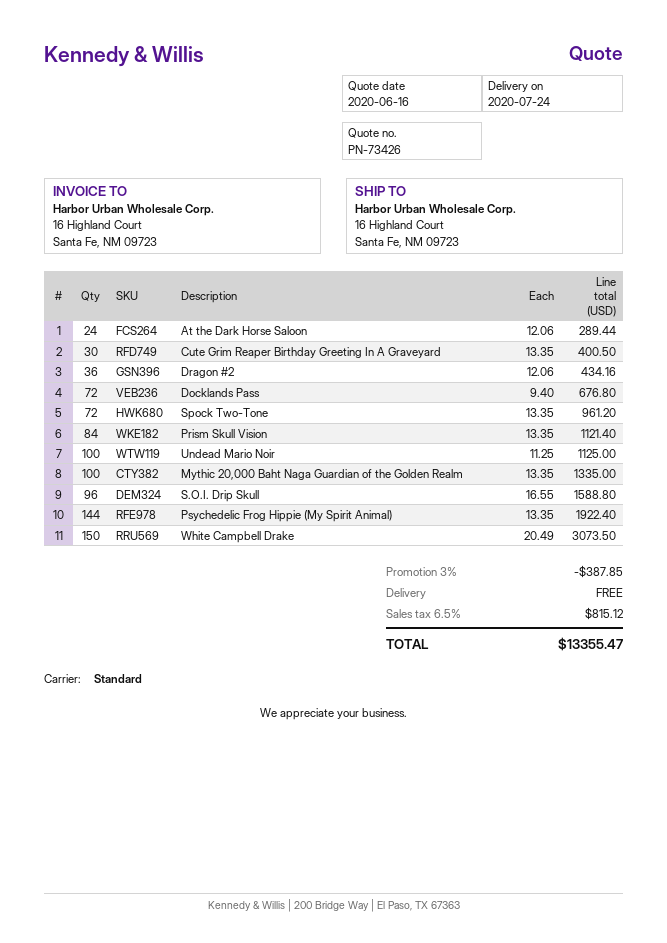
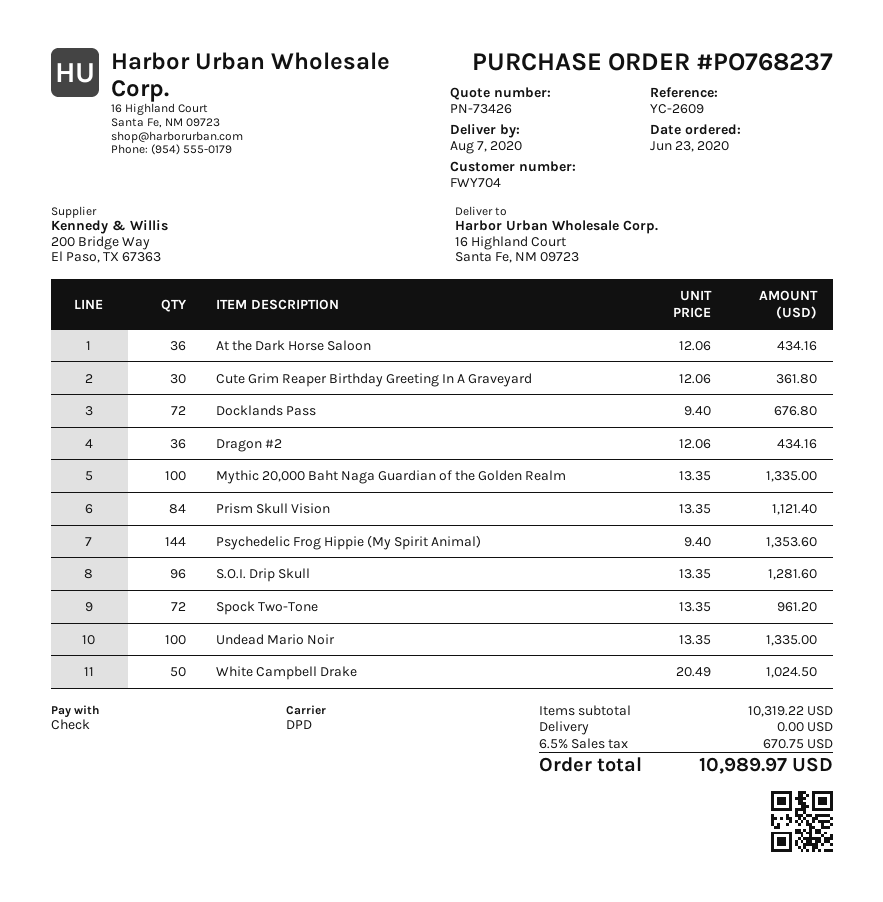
delivery date: 2020-07-24 -> 2020-08-07
shipping method: standard -> DPD
At the Dark Horse Saloon: 24 x 12.06 = 289.44 -> 36 x 12.06 = 434.16
Cute Grim Reaper Birthday Greeting In A Graveyard: 30 x 13.35 = 400.50 -> 30 x 12.06 = 361.80
Undead Mario Noir: 100 x 11.25 = 1125.00 -> 100 x 13.35 = 1335.00
S.O.I. Drip Skull: 96 x 16.55 = 1588.80 -> 96 x 13.35 = 1281.60
Psychedelic Frog Hippie (My Spirit Animal): 144 x 13.35 = 1922.40 -> 144 x 9.40 = 1353.60
White Campbell Drake: 150 x 20.49 = 3073.50 -> 50 x 20.49 = 1024.50
discount: 3% = 387.85 -> none
tax: 6.5% = 815.12 -> 6.5% = 670.75
total: 13355.47 -> 10989.97

